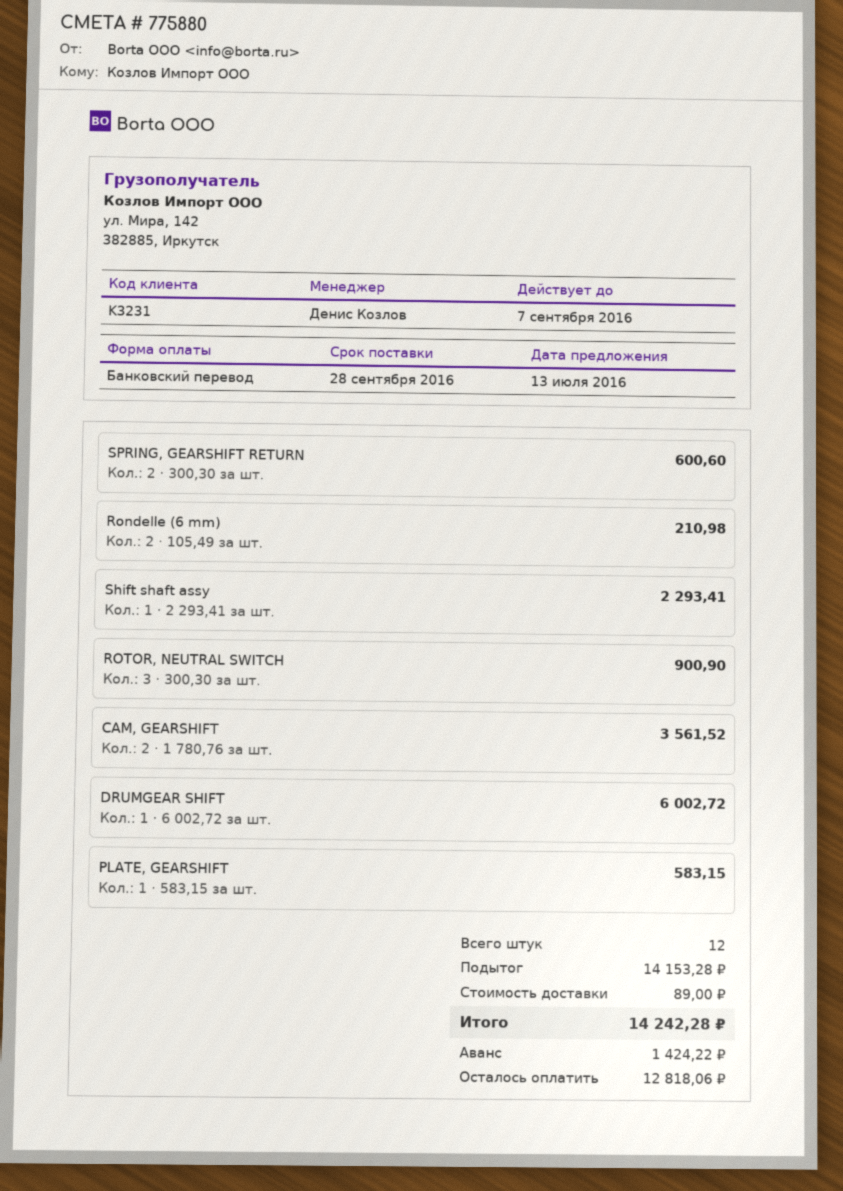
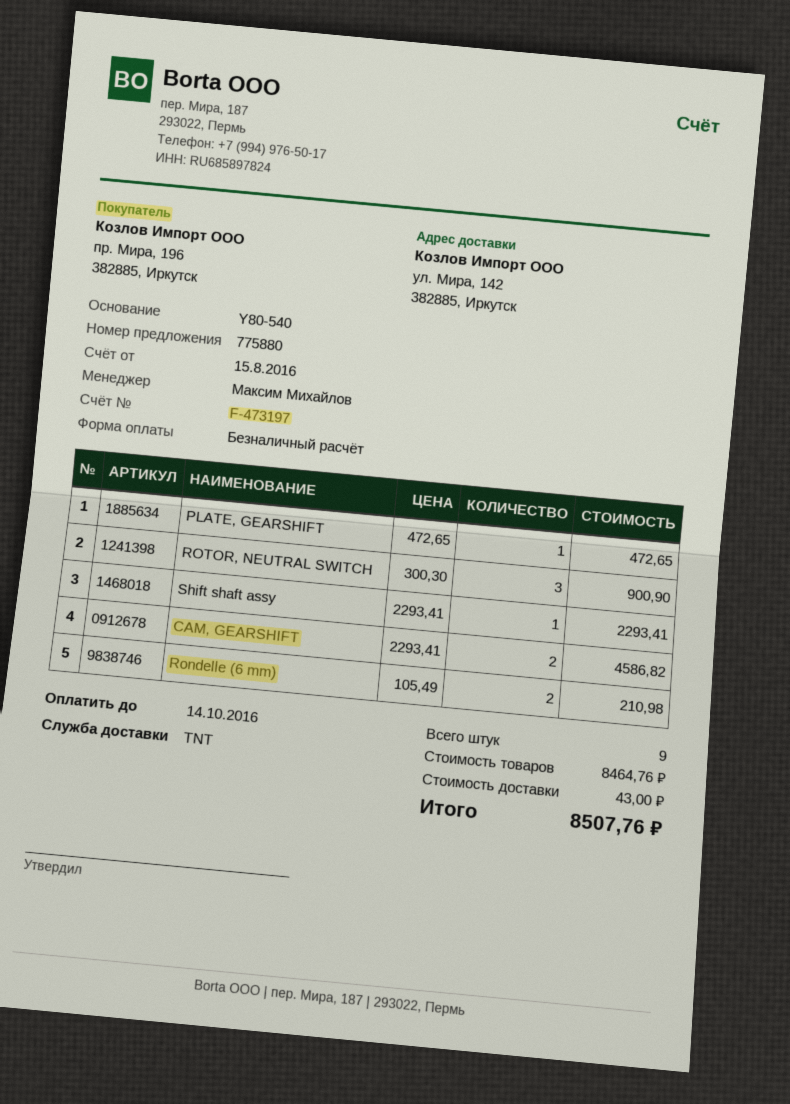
sales rep: Денис Козлов -> Максим Михайлов
SPRING, GEARSHIFT RETURN: 2 x 300.30 = 600.60 -> none
CAM, GEARSHIFT: 2 x 1780.76 = 3561.52 -> 2 x 2293.41 = 4586.82
DRUMGEAR SHIFT: 1 x 6002.72 = 6002.72 -> none
PLATE, GEARSHIFT: 1 x 583.15 = 583.15 -> 1 x 472.65 = 472.65
total quantity: 12 -> 9
subtotal: 14153.28 -> 8464.76
shipping: 89.00 -> 43.00
total: 14242.28 -> 8507.76

